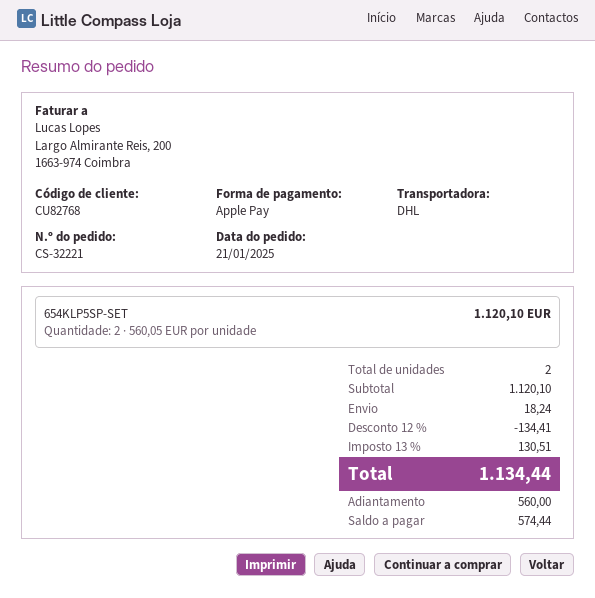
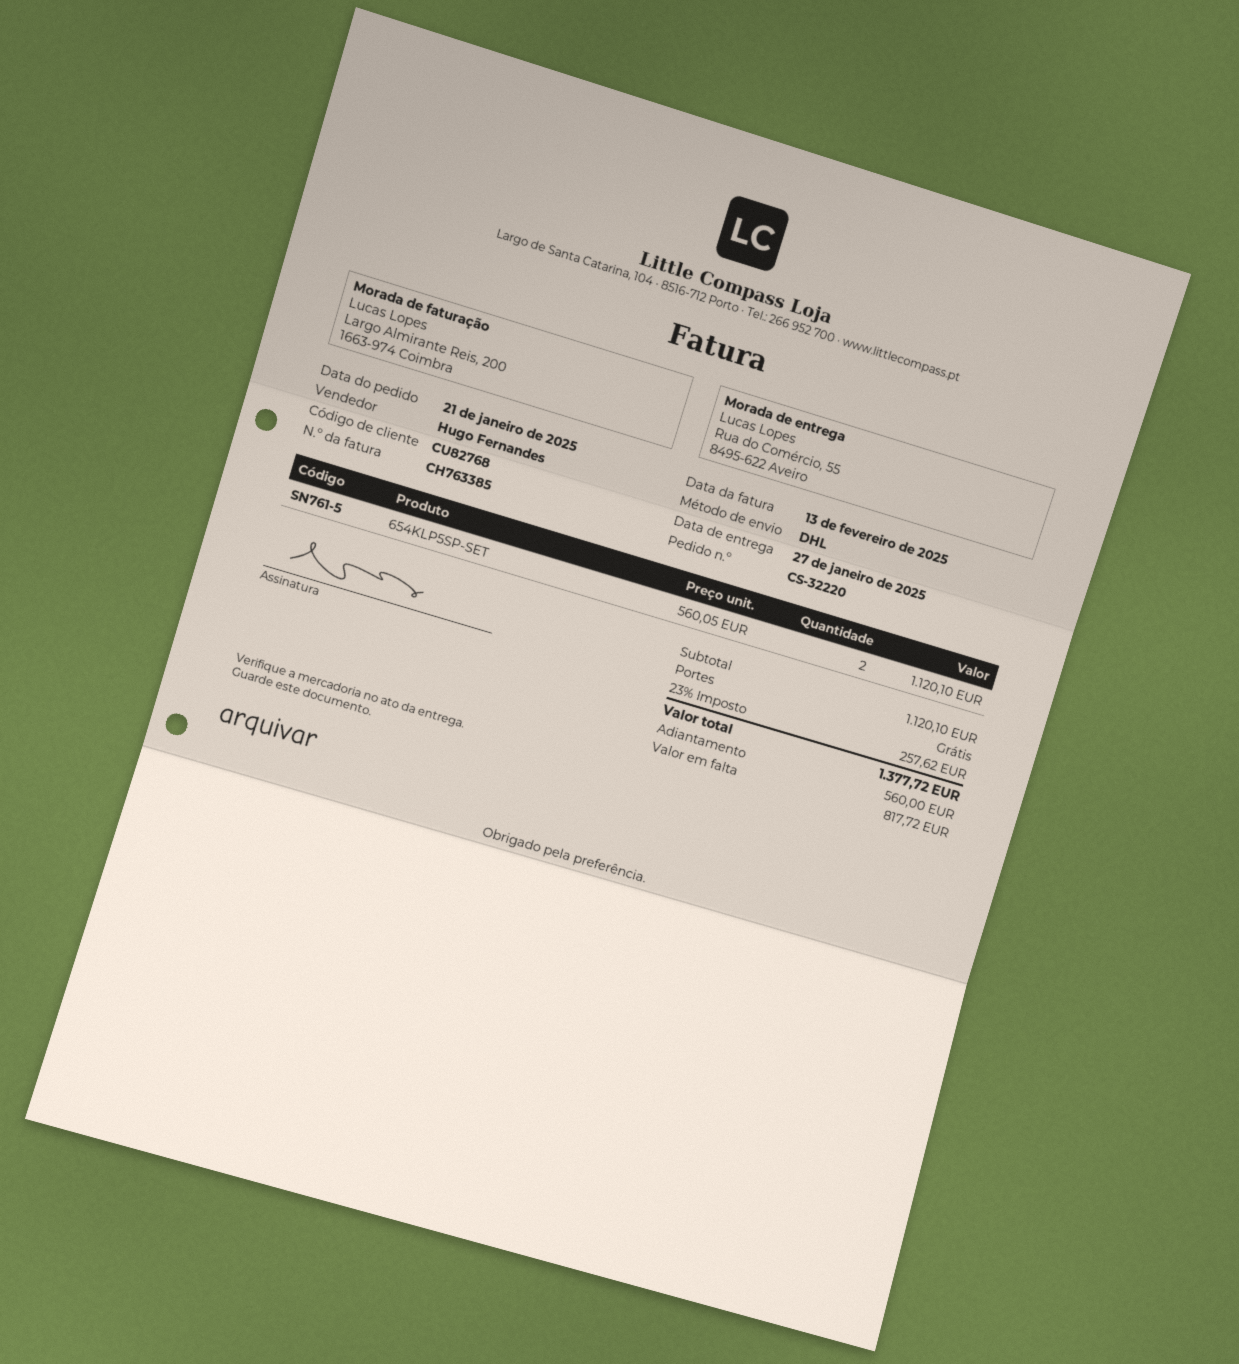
order number: CS-32221 -> CS-32220
discount: 12% = 134.41 -> none
shipping: 18.24 -> 0.00
tax: 13% = 130.51 -> 23% = 257.62
total: 1134.44 -> 1377.72
balance: 574.44 -> 817.72

